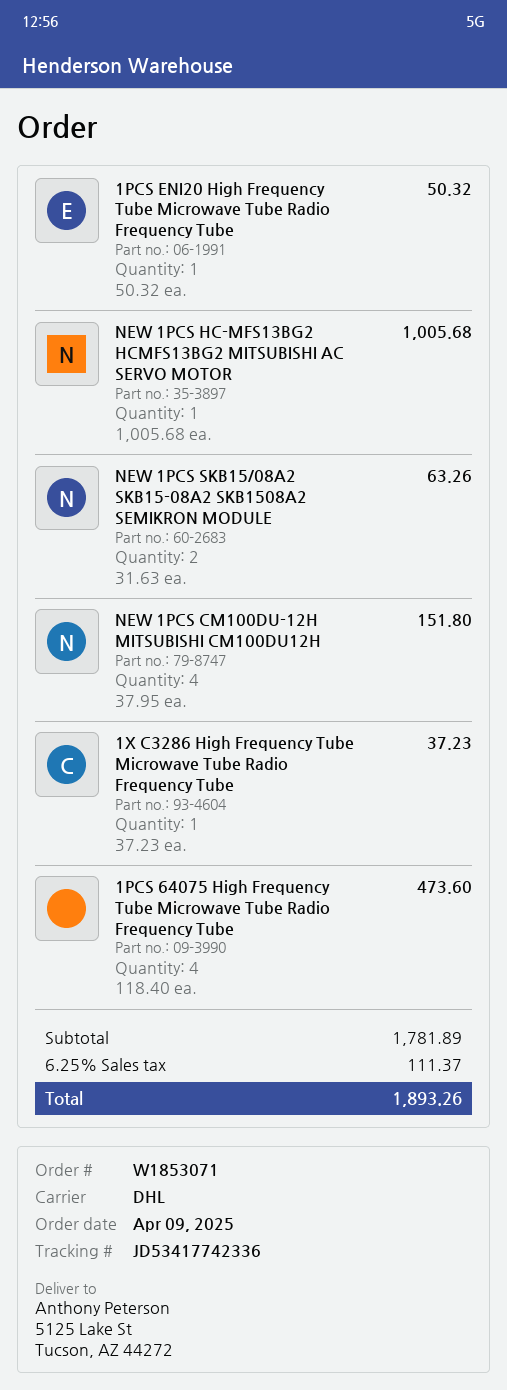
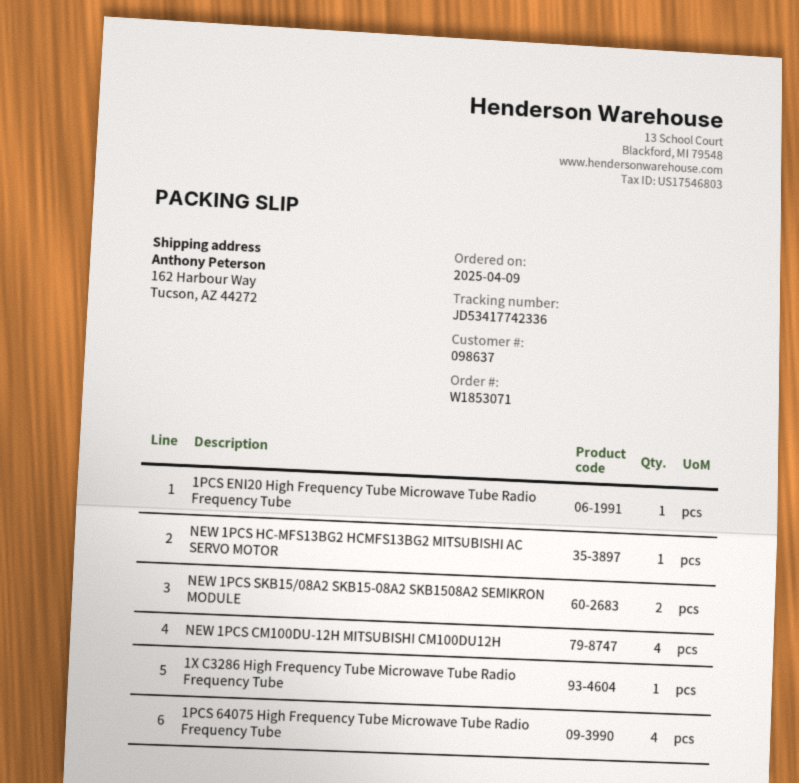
ship to: 5125 Lake St, Tucson, AZ 44272 -> 162 Harbour Way, Tucson, AZ 44272

